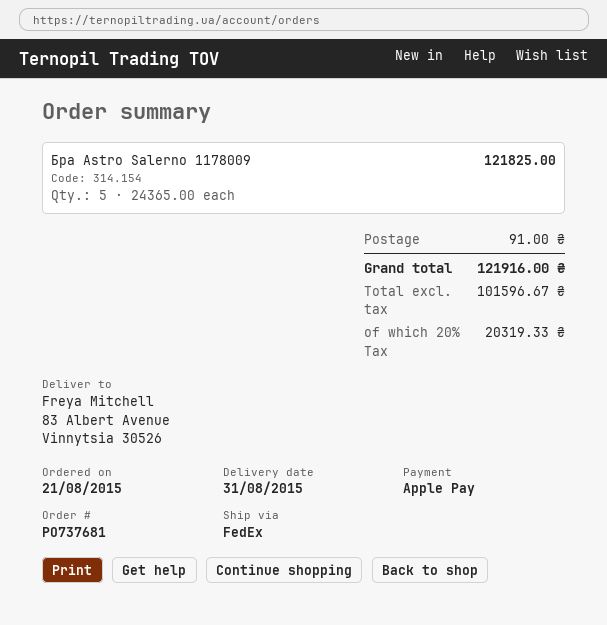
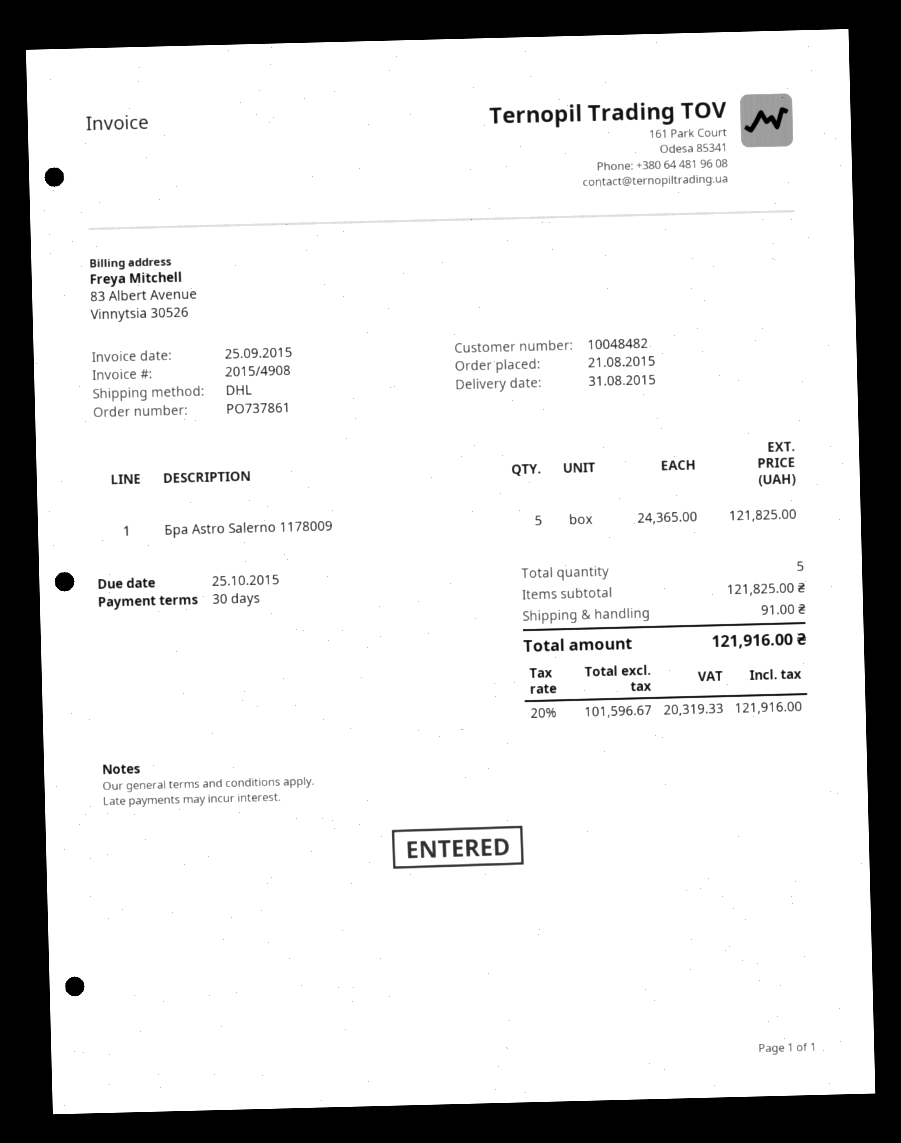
order number: PO737681 -> PO737861
shipping method: FedEx -> DHL

